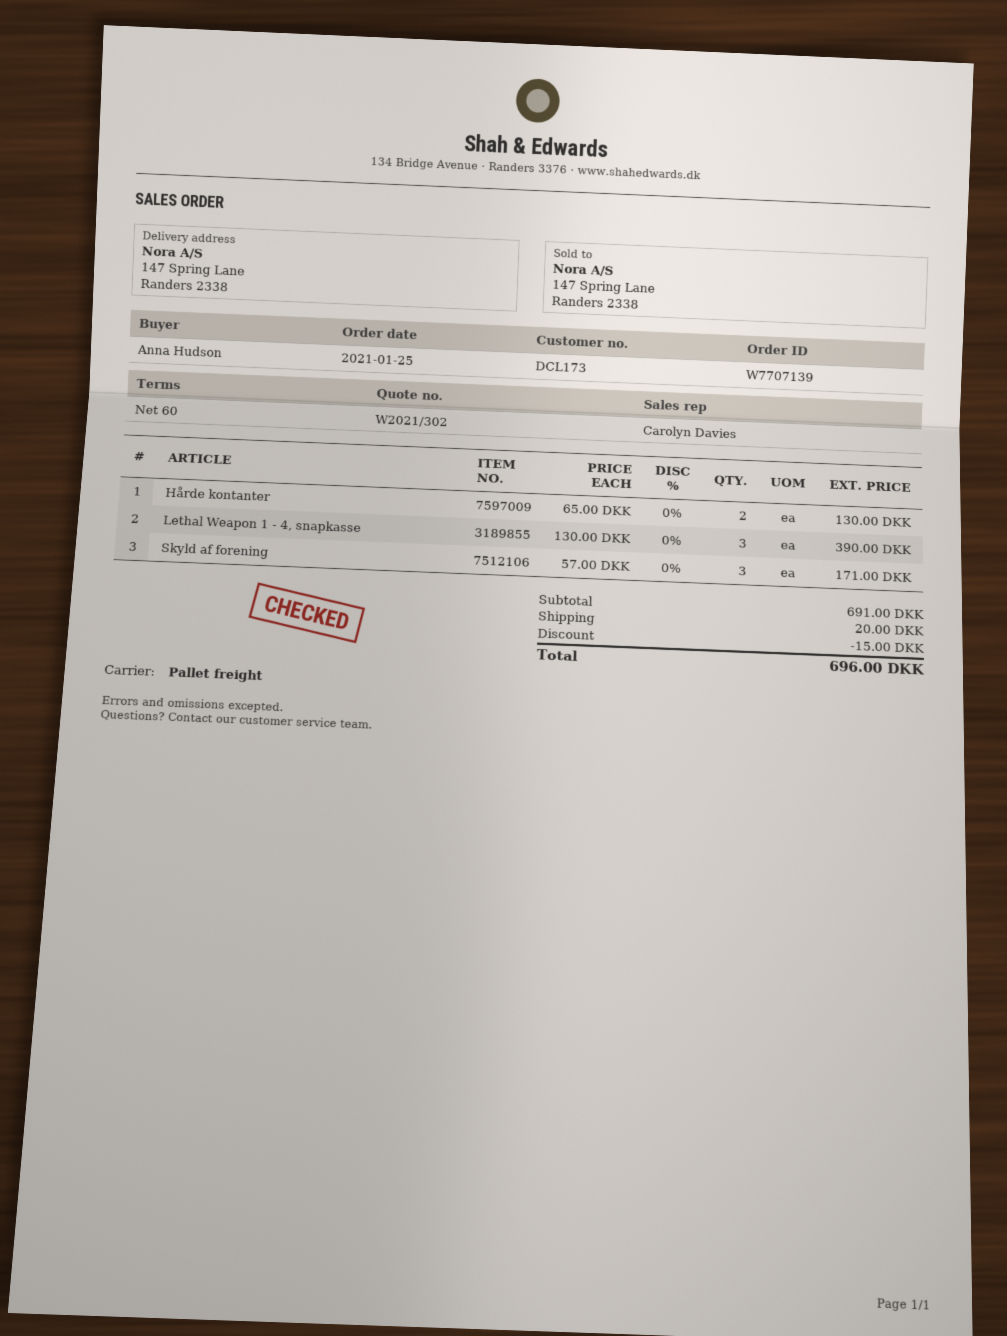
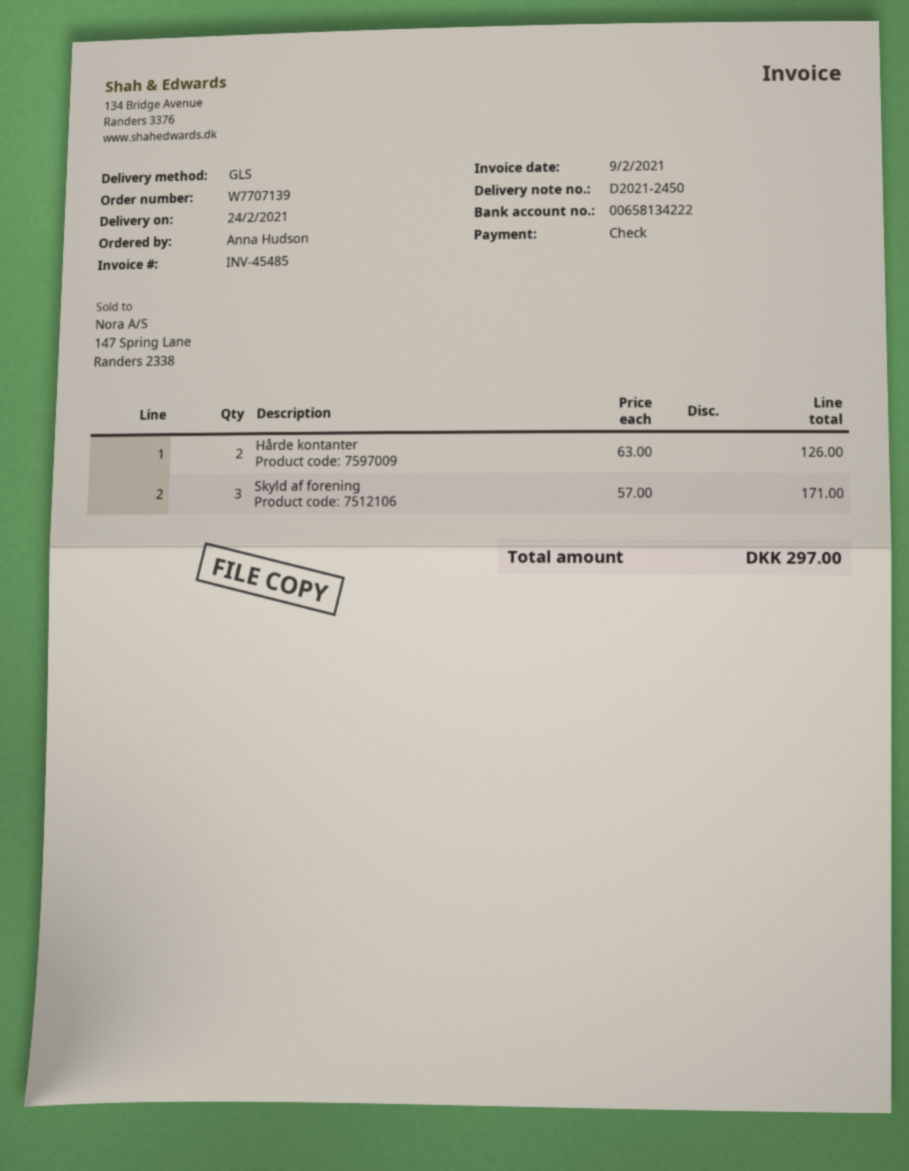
shipping method: pallet freight -> GLS
Hårde kontanter: 2 x 65.00 = 130.00 -> 2 x 63.00 = 126.00
Lethal Weapon 1 - 4, snapkasse: 3 x 130.00 = 390.00 -> none
discount: 15.00 -> none
shipping: 20.00 -> none
total: 696.00 -> 297.00

